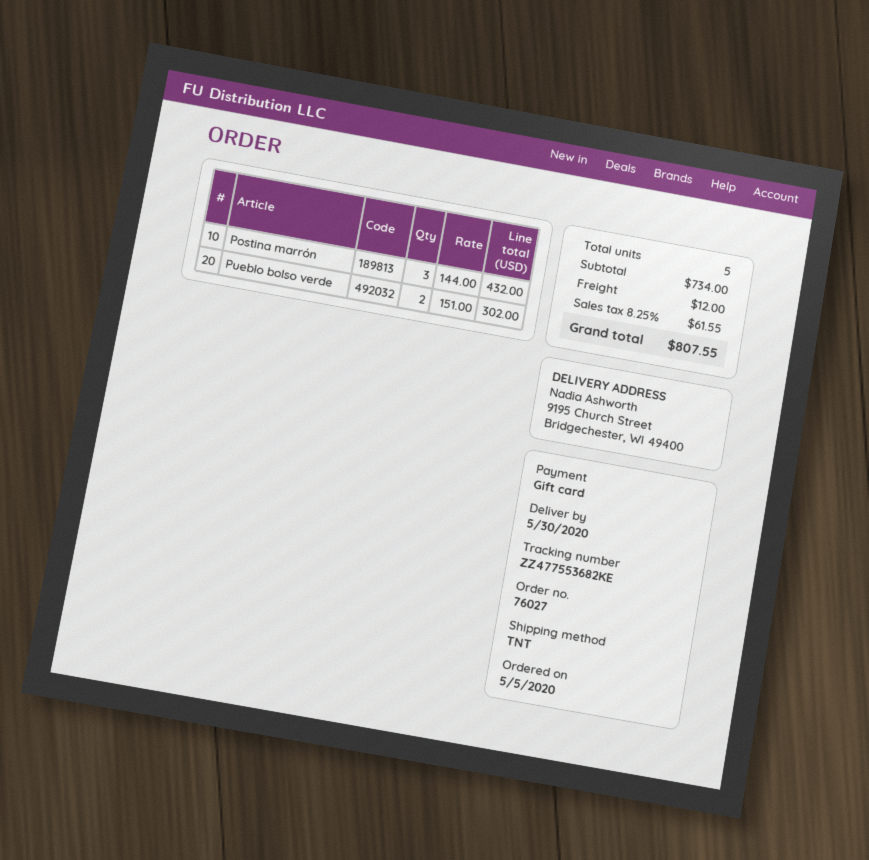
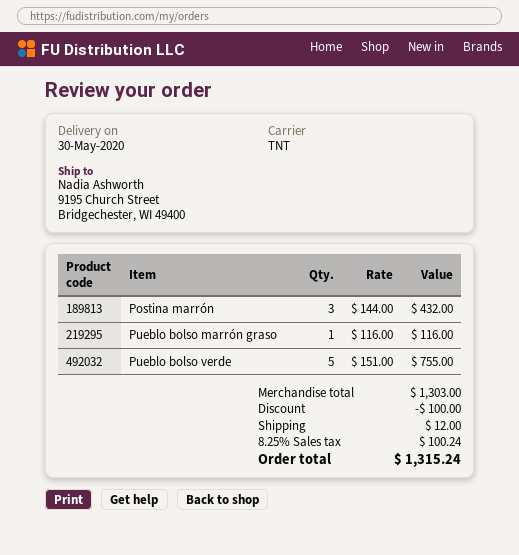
Pueblo bolso verde: 2 x 151.00 = 302.00 -> 5 x 151.00 = 755.00
Pueblo bolso marrón graso: none -> 1 x 116.00 = 116.00
subtotal: 734.00 -> 1303.00
discount: none -> 100.00
tax: 8.25% = 61.55 -> 8.25% = 100.24
total: 807.55 -> 1315.24

